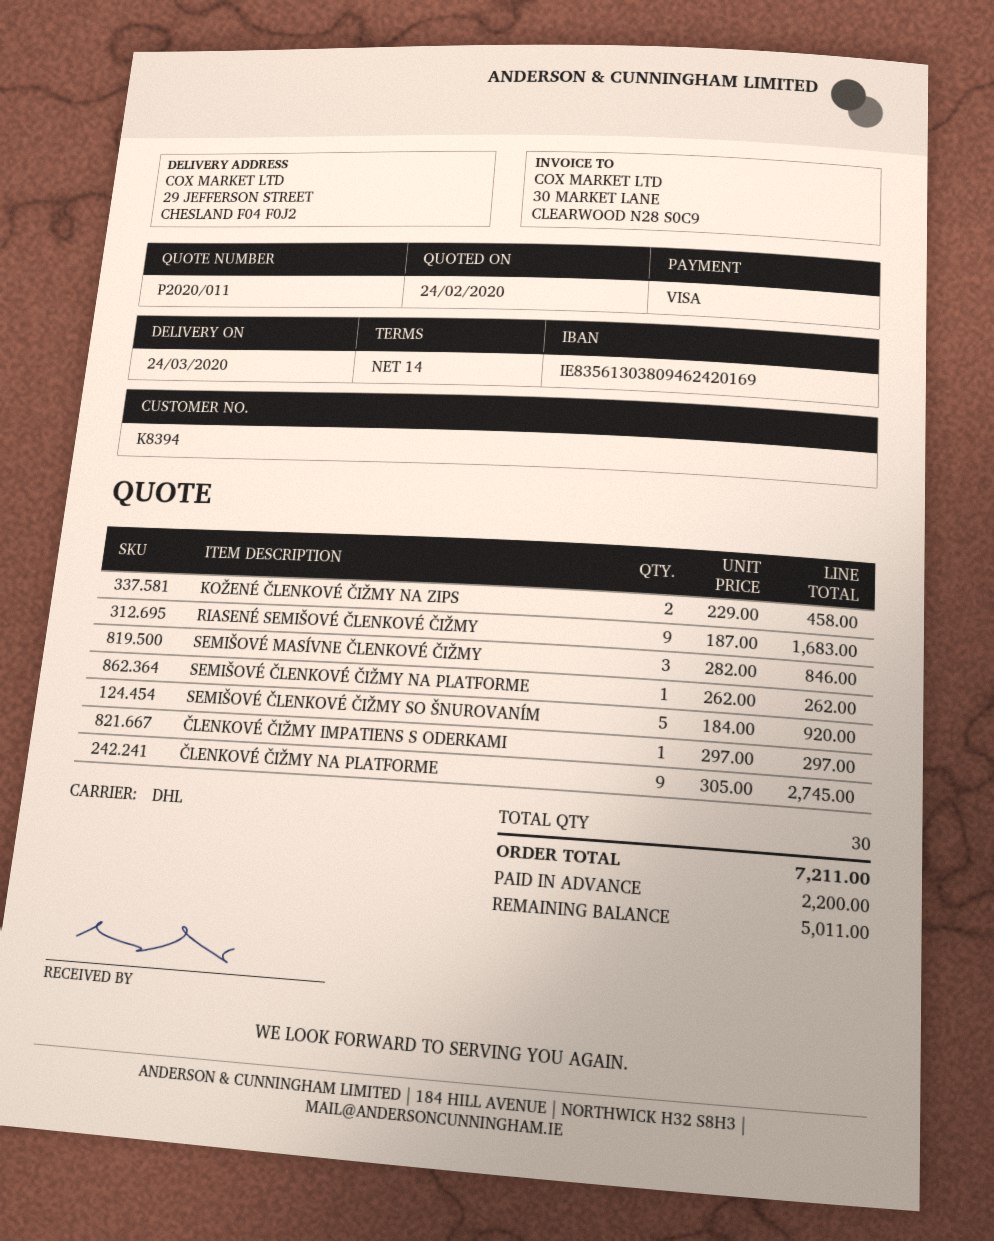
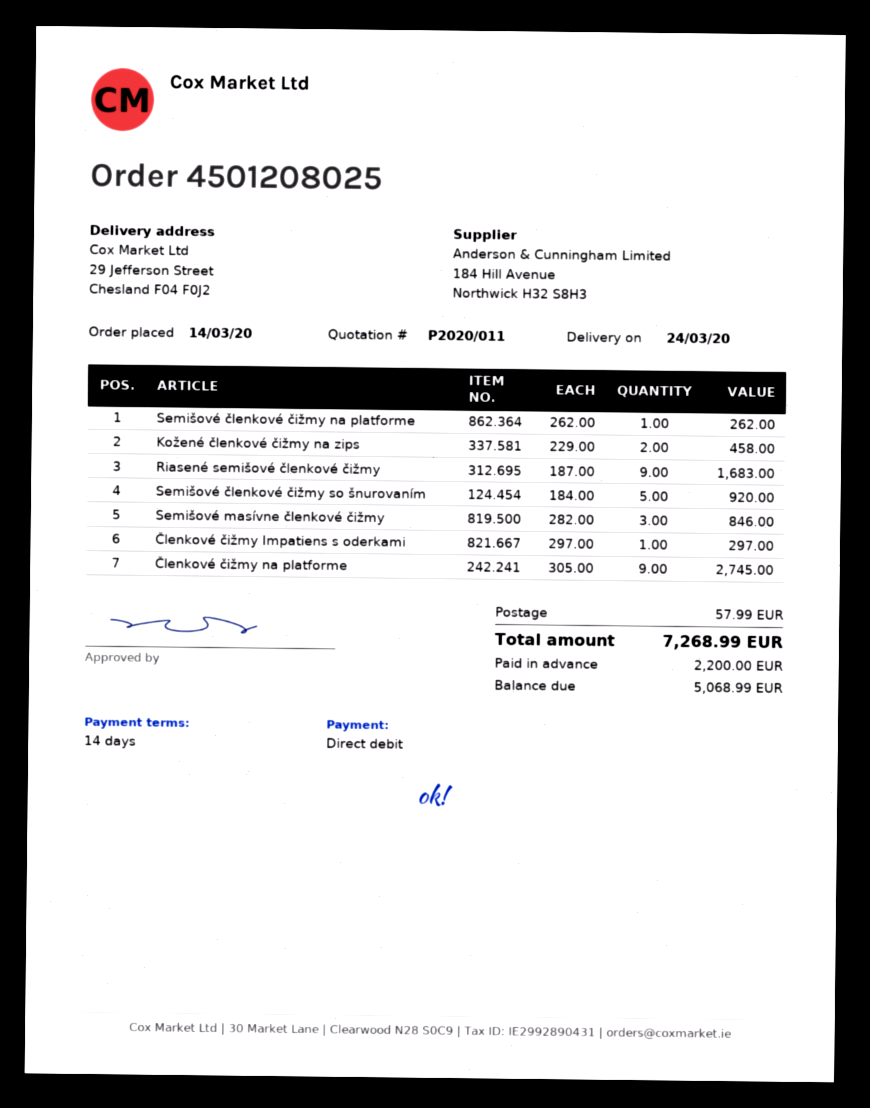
payment method: Visa -> direct debit
shipping: none -> 57.99
total: 7211.00 -> 7268.99
balance: 5011.00 -> 5068.99

